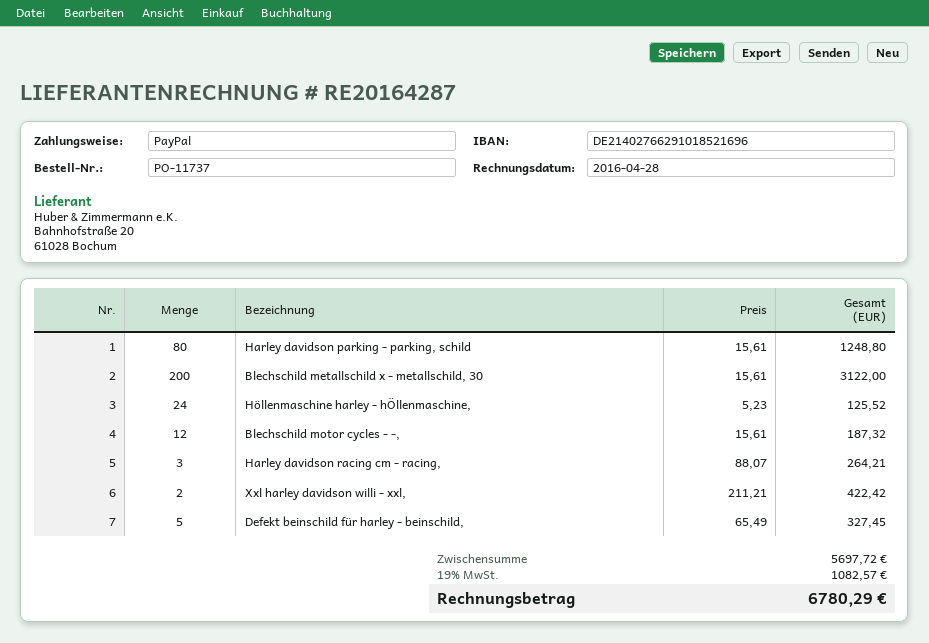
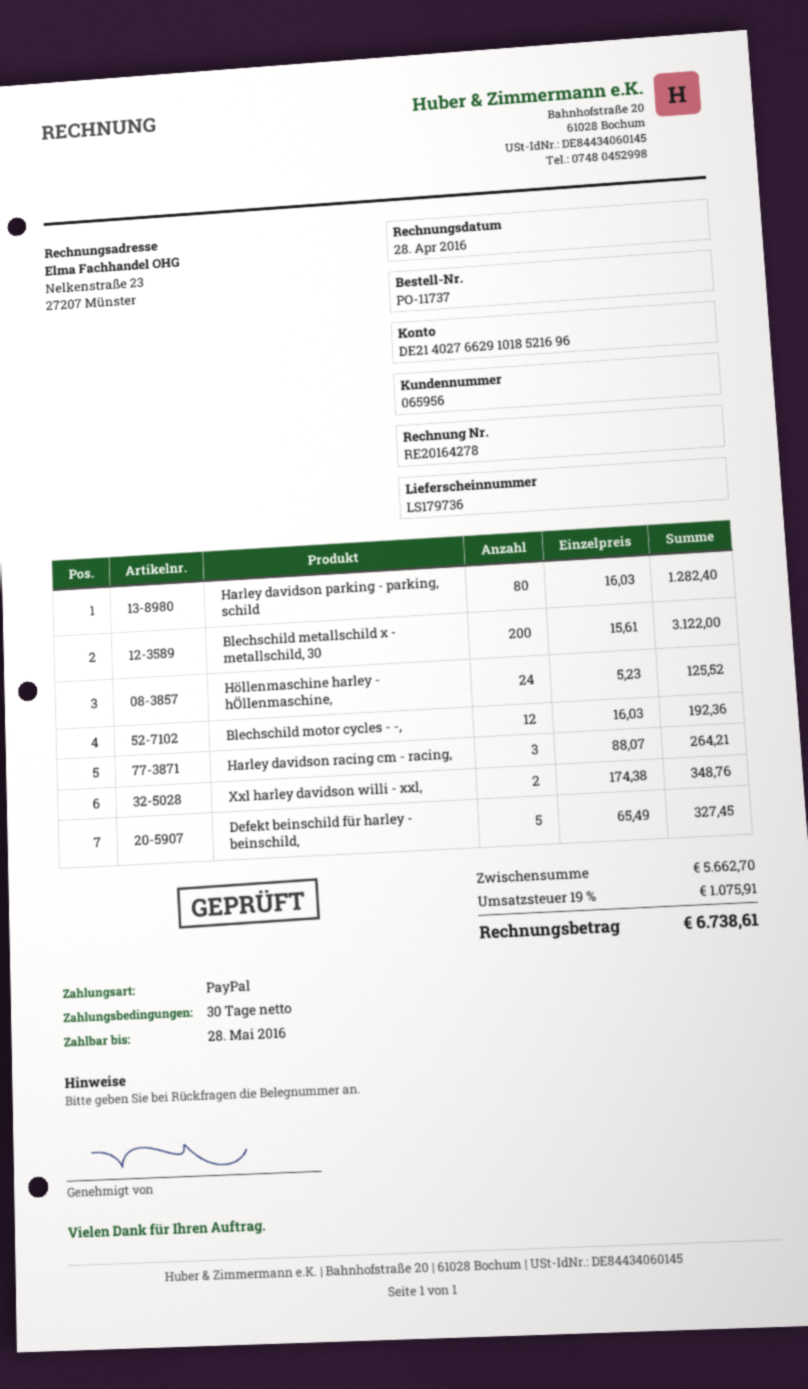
invoice number: RE20164287 -> RE20164278
Harley davidson parking - parking, schild: 80 x 15.61 = 1248.80 -> 80 x 16.03 = 1282.40
Blechschild motor cycles - -,: 12 x 15.61 = 187.32 -> 12 x 16.03 = 192.36
Xxl harley davidson willi - xxl,: 2 x 211.21 = 422.42 -> 2 x 174.38 = 348.76
subtotal: 5697.72 -> 5662.70
tax: 19% = 1082.57 -> 19% = 1075.91
total: 6780.29 -> 6738.61

